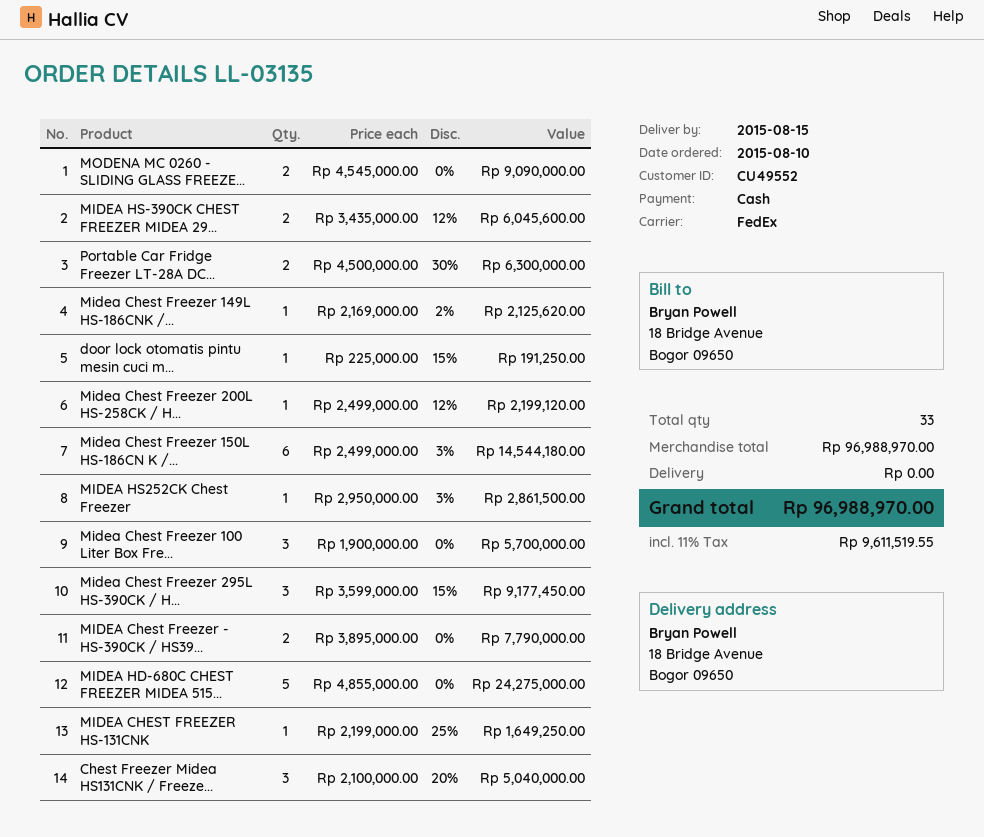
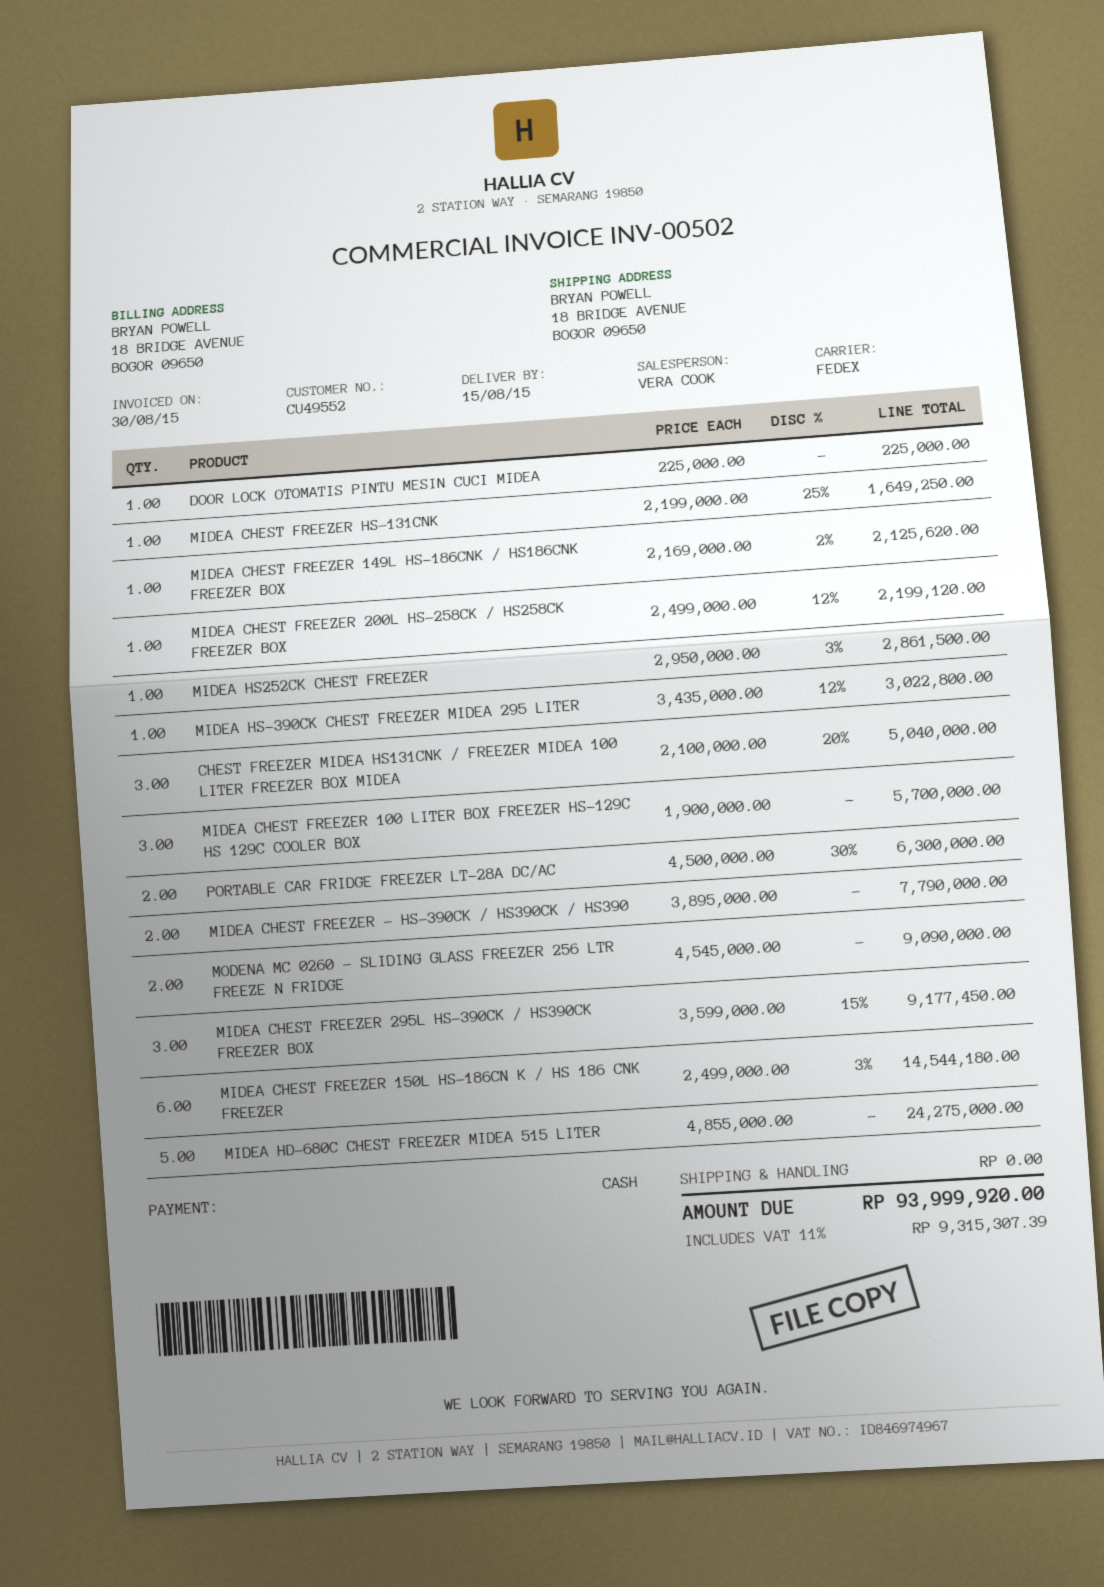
MIDEA HS-390CK CHEST FREEZER MIDEA 29...: 2 x 3435000.00 - 12% = 6045600.00 -> 1 x 3435000.00 - 12% = 3022800.00
door lock otomatis pintu mesin cuci m...: 1 x 225000.00 - 15% = 191250.00 -> 1 x 225000.00 = 225000.00
tax: 11% = 9611519.55 -> 11% = 9315307.39
total: 96988970.00 -> 93999920.00

